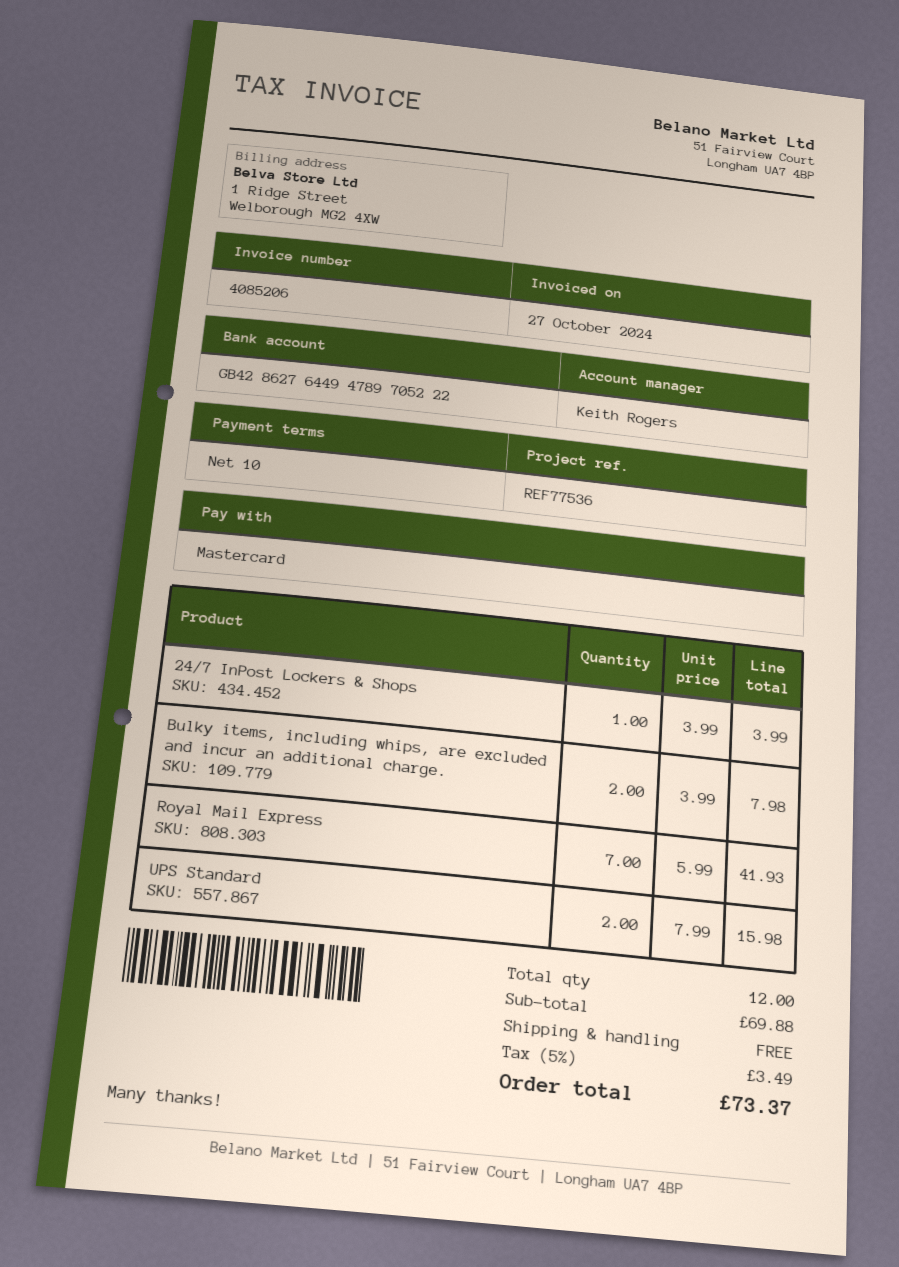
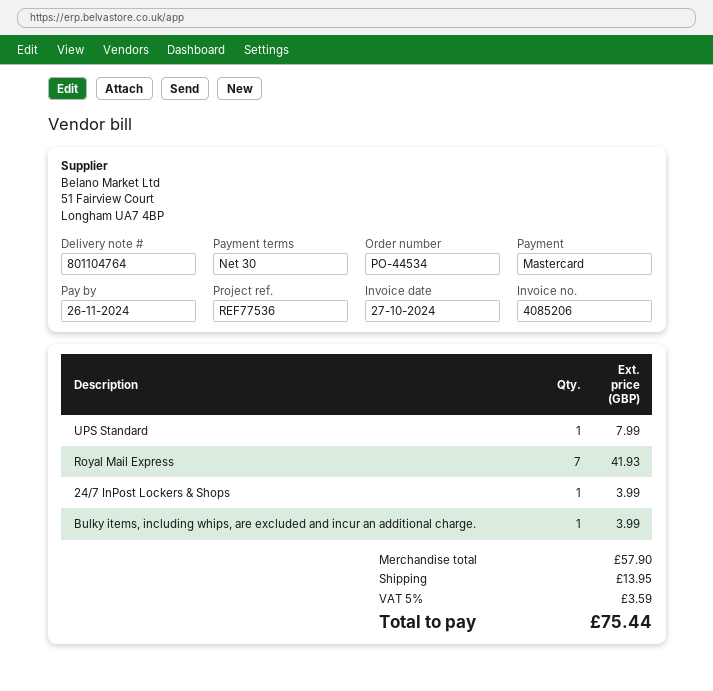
payment terms: 10 days -> 30 days
Bulky items, including whips, are excluded and incur an additional charge.: 2 for 7.98 -> 1 for 3.99
UPS Standard: 2 for 15.98 -> 1 for 7.99
subtotal: 69.88 -> 57.90
shipping: 0.00 -> 13.95
tax: 5% = 3.49 -> 5% = 3.59
total: 73.37 -> 75.44

